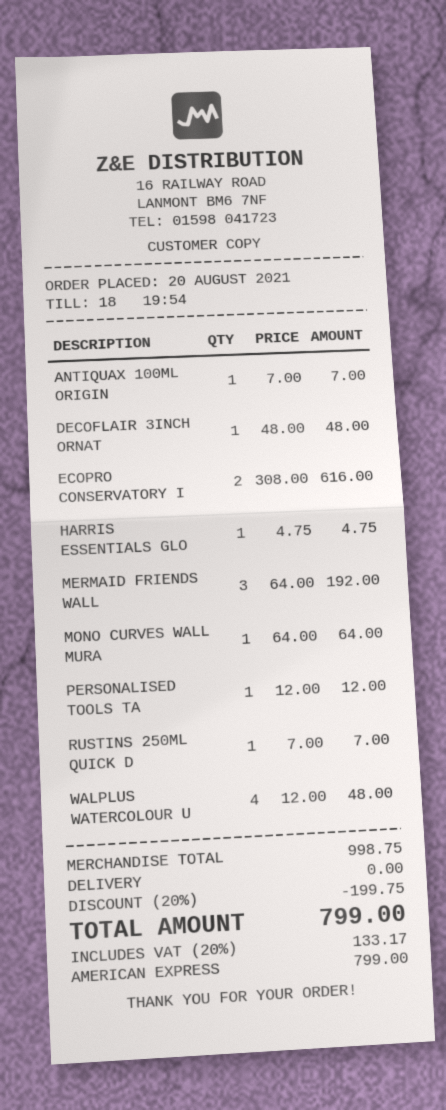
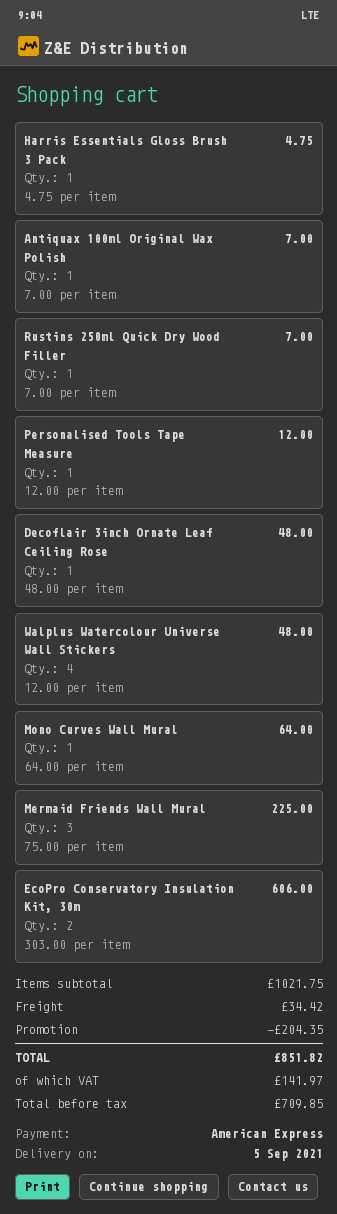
ECOPRO CONSERVATORY I: 2 x 308.00 = 616.00 -> 2 x 303.00 = 606.00
MERMAID FRIENDS WALL: 3 x 64.00 = 192.00 -> 3 x 75.00 = 225.00
subtotal: 998.75 -> 1021.75
discount: 199.75 -> 204.35
shipping: 0.00 -> 34.42
tax: 133.17 -> 141.97
total: 799.00 -> 851.82

